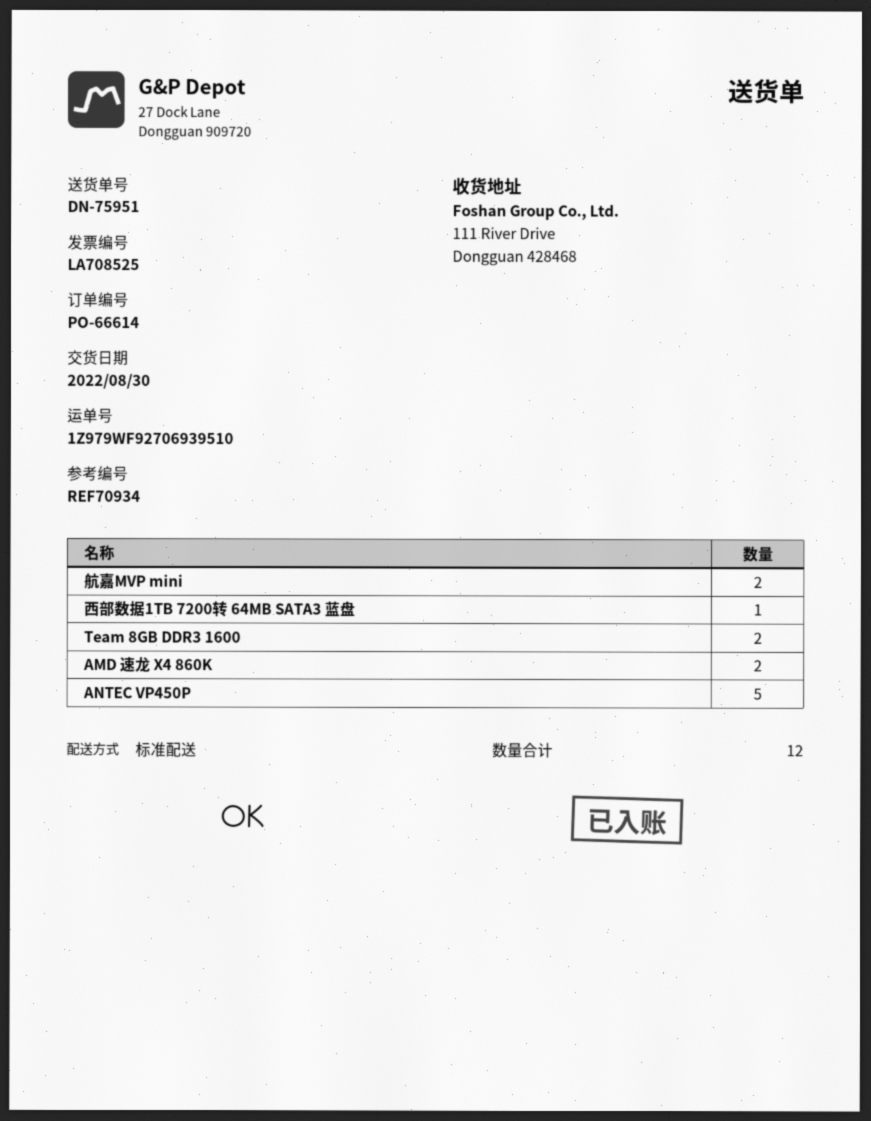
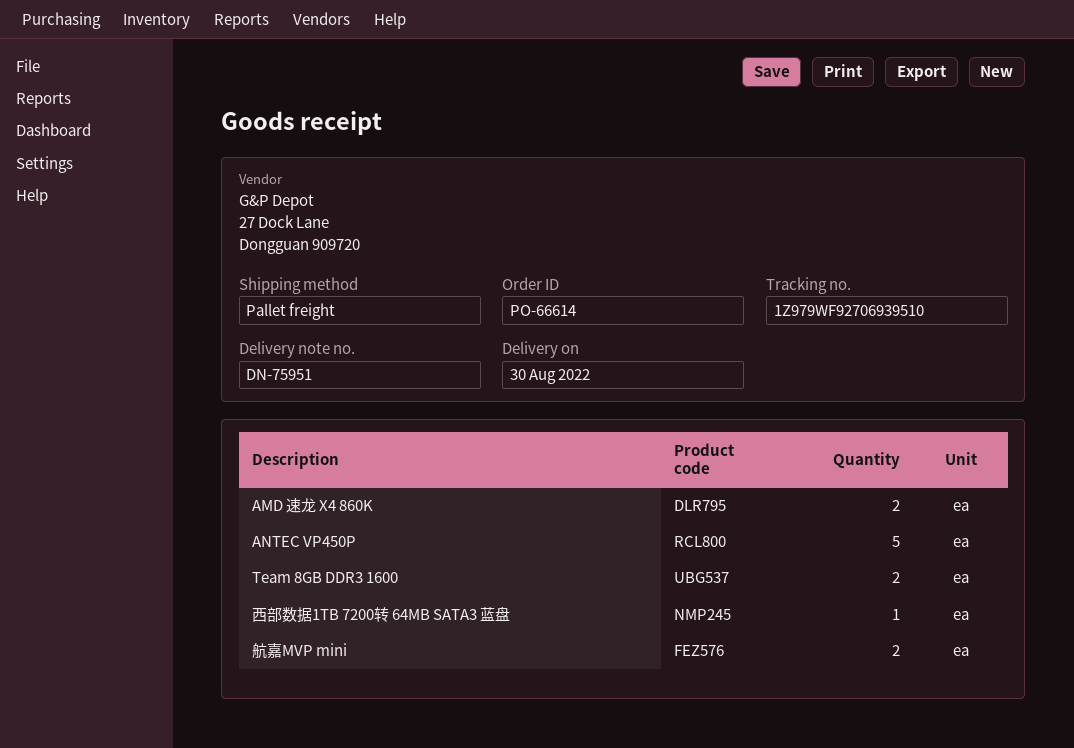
shipping method: standard -> pallet freight

